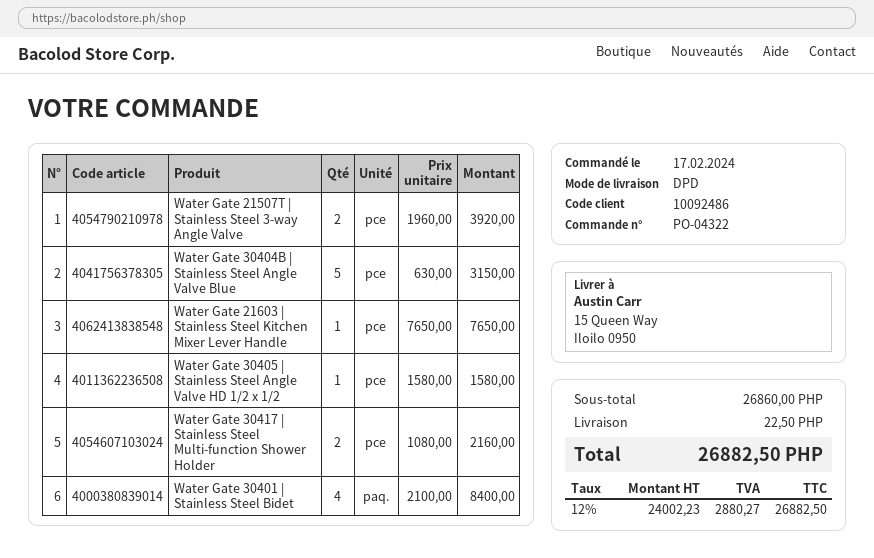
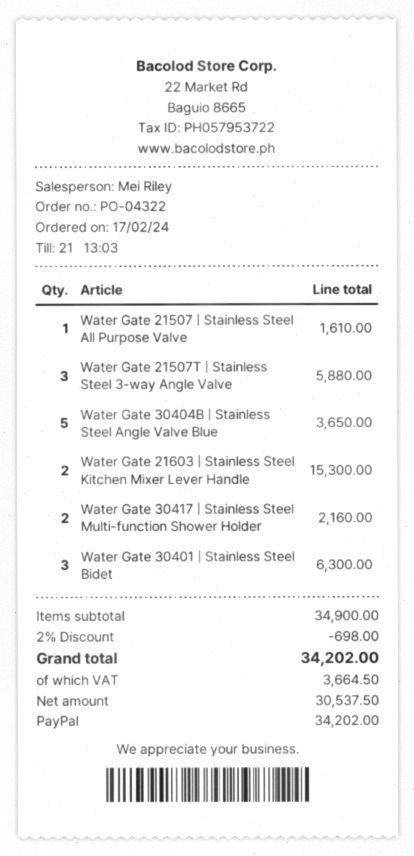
Water Gate 21507T | Stainless Steel 3-way Angle Valve: 2 for 3920.00 -> 3 for 5880.00
Water Gate 30404B | Stainless Steel Angle Valve Blue: 5 for 3150.00 -> 5 for 3650.00
Water Gate 21603 | Stainless Steel Kitchen Mixer Lever Handle: 1 for 7650.00 -> 2 for 15300.00
Water Gate 30405 | Stainless Steel Angle Valve HD 1/2 x 1/2: 1 for 1580.00 -> none
Water Gate 30401 | Stainless Steel Bidet: 4 for 8400.00 -> 3 for 6300.00
Water Gate 21507 | Stainless Steel All Purpose Valve: none -> 1 for 1610.00
subtotal: 26860.00 -> 34900.00
discount: none -> 2% = 698.00
shipping: 22.50 -> none
net: 24002.23 -> 30537.50
tax: 2880.27 -> 3664.50
total: 26882.50 -> 34202.00

